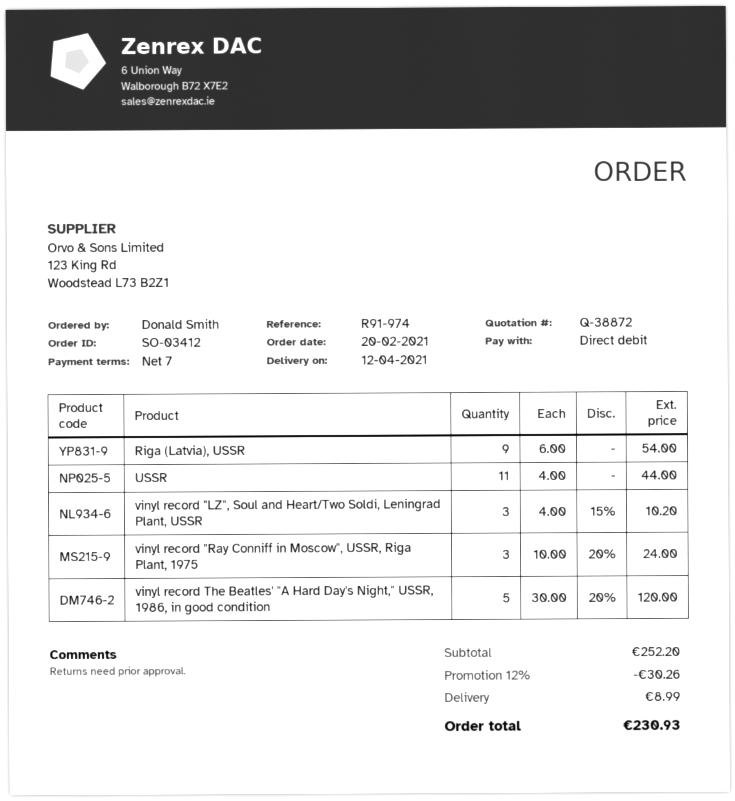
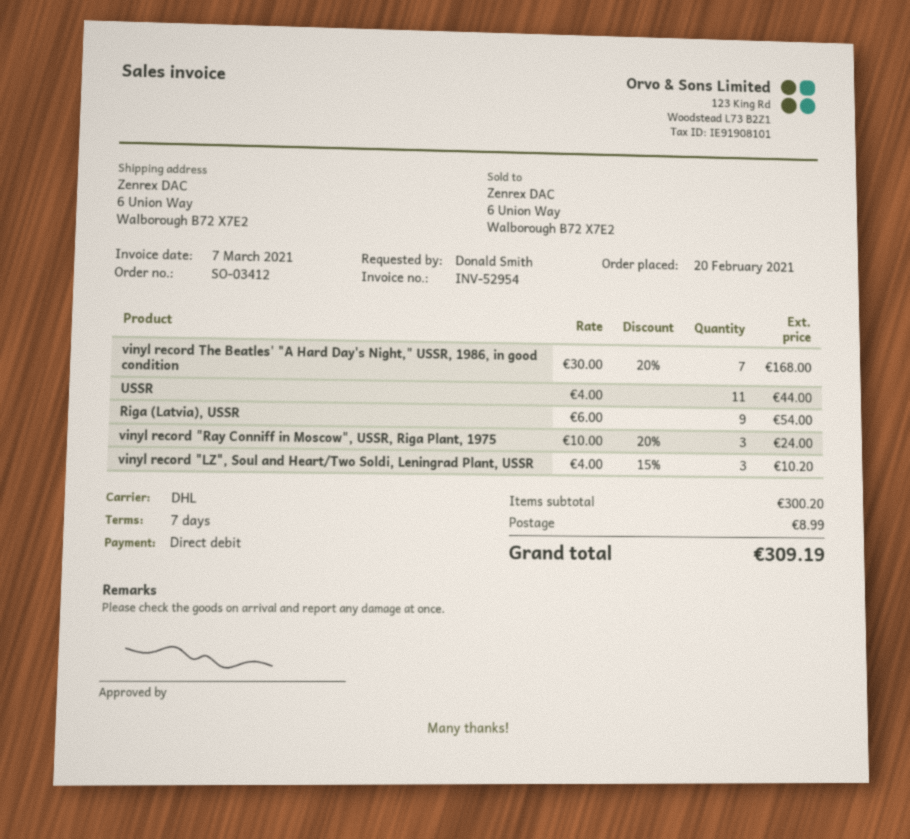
vinyl record The Beatles' "A Hard Day's Night," USSR, 1986, in good condition: 5 x 30.00 - 20% = 120.00 -> 7 x 30.00 - 20% = 168.00
subtotal: 252.20 -> 300.20
discount: 12% = 30.26 -> none
total: 230.93 -> 309.19

